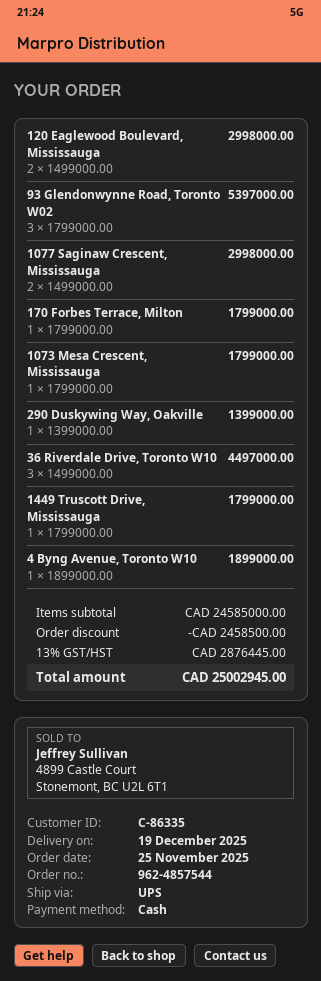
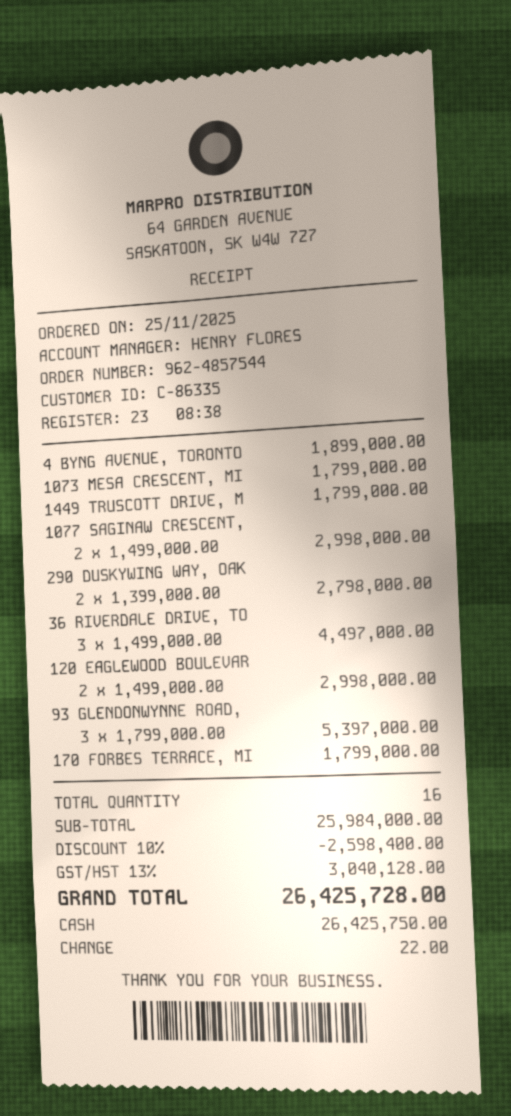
290 Duskywing Way, Oakville: 1 x 1399000.00 = 1399000.00 -> 2 x 1399000.00 = 2798000.00
subtotal: 24585000.00 -> 25984000.00
discount: 2458500.00 -> 2598400.00
tax: 13% = 2876445.00 -> 13% = 3040128.00
total: 25002945.00 -> 26425728.00

